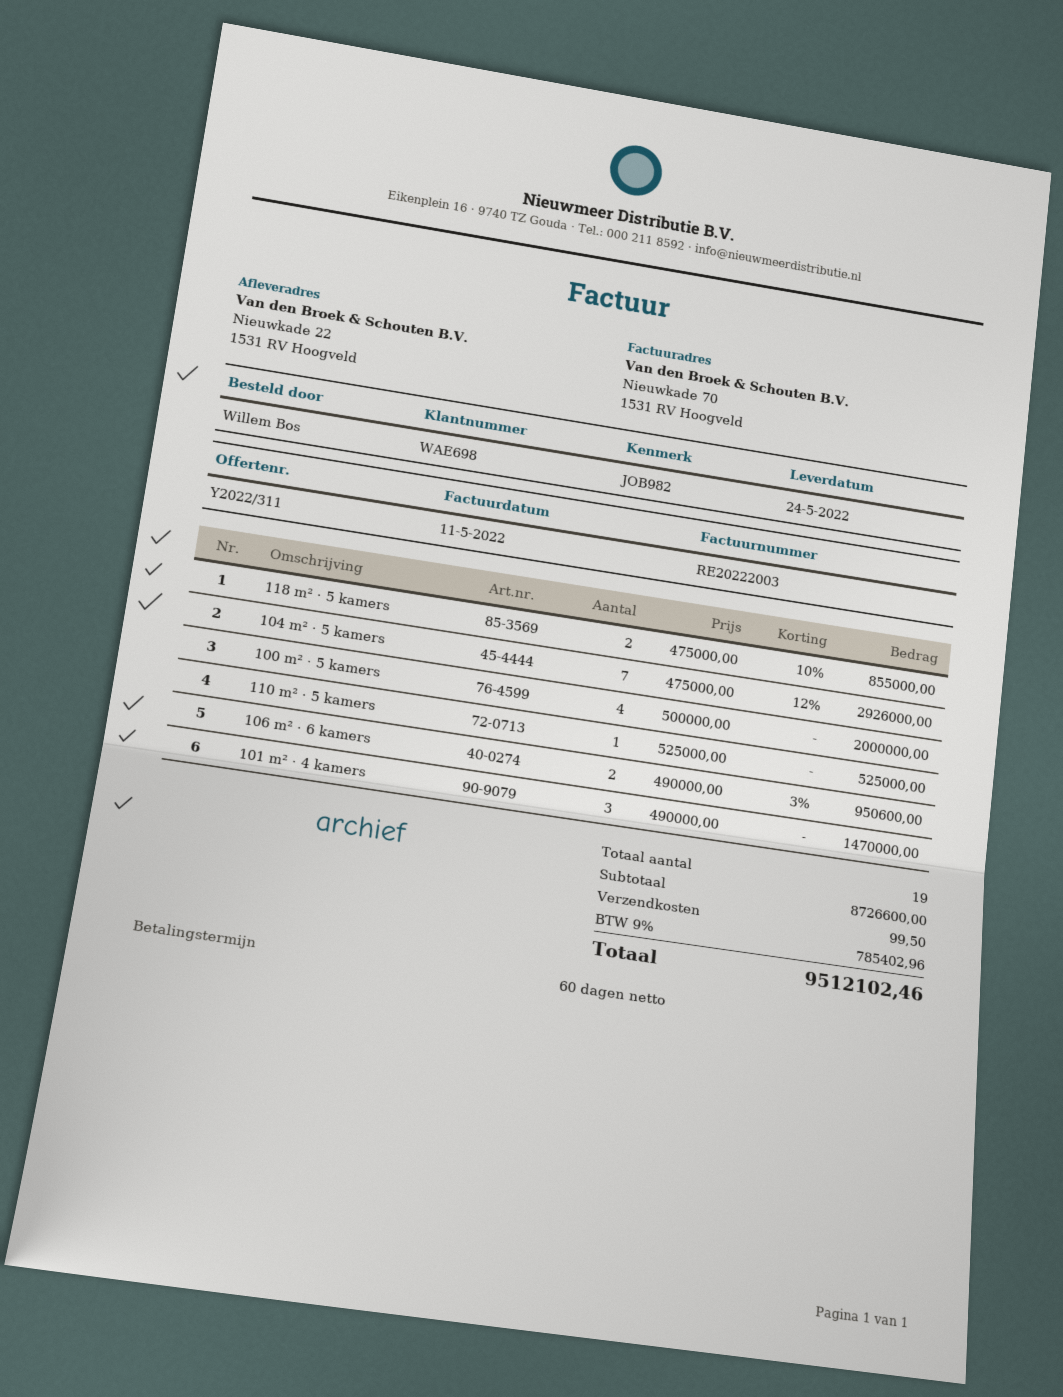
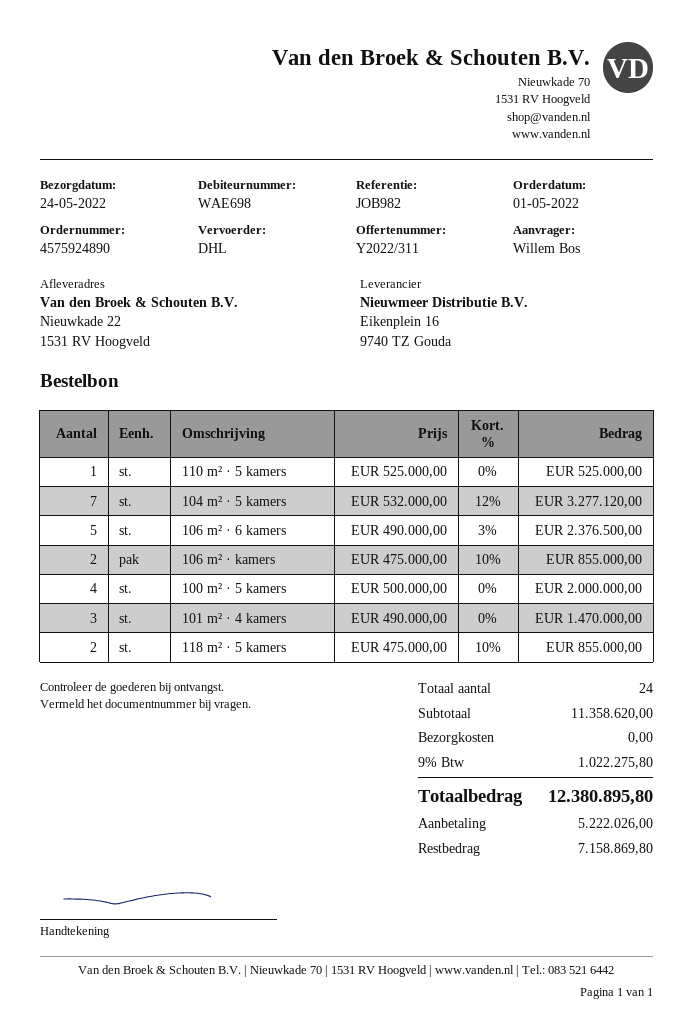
104 m² · 5 kamers: 7 x 475000.00 - 12% = 2926000.00 -> 7 x 532000.00 - 12% = 3277120.00
106 m² · 6 kamers: 2 x 490000.00 - 3% = 950600.00 -> 5 x 490000.00 - 3% = 2376500.00
106 m² · kamers: none -> 2 x 475000.00 - 10% = 855000.00
total quantity: 19 -> 24
subtotal: 8726600.00 -> 11358620.00
shipping: 99.50 -> 0.00
tax: 9% = 785402.96 -> 9% = 1022275.80
total: 9512102.46 -> 12380895.80

